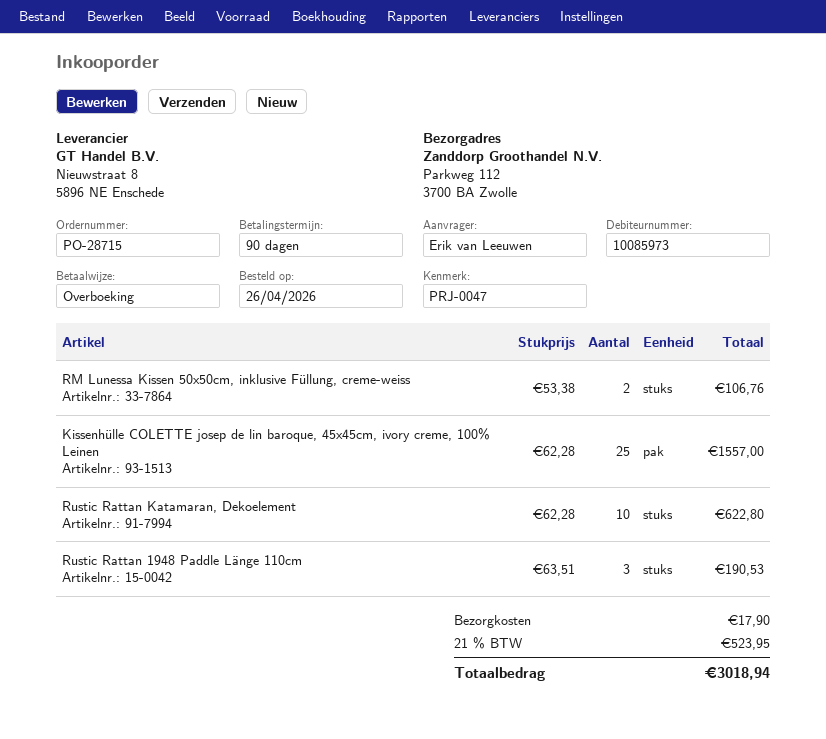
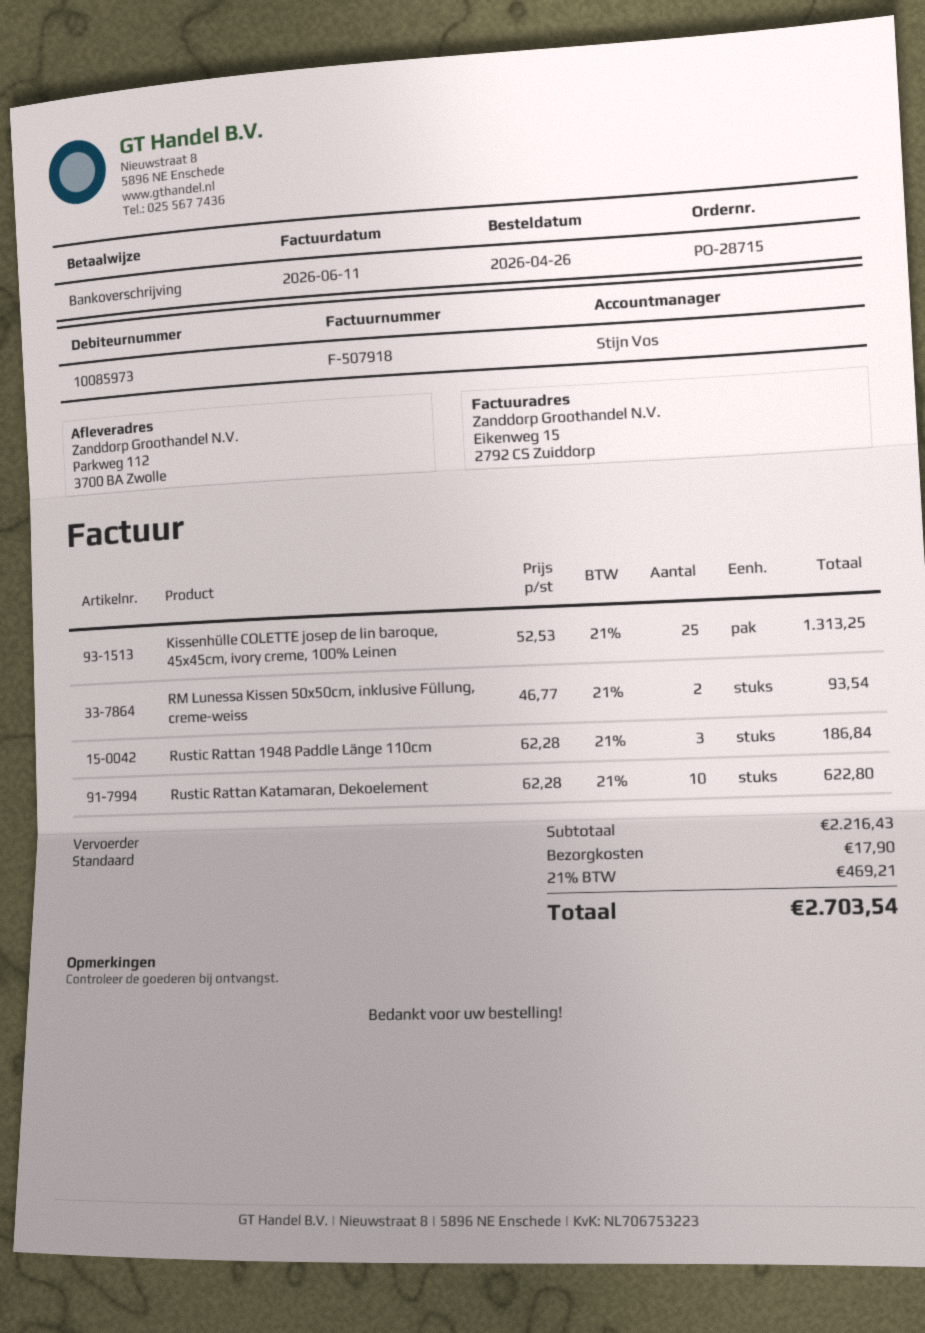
RM Lunessa Kissen 50x50cm, inklusive Füllung, creme-weiss: 2 x 53.38 = 106.76 -> 2 x 46.77 = 93.54
Kissenhülle COLETTE josep de lin baroque, 45x45cm, ivory creme, 100% Leinen: 25 x 62.28 = 1557.00 -> 25 x 52.53 = 1313.25
Rustic Rattan 1948 Paddle Länge 110cm: 3 x 63.51 = 190.53 -> 3 x 62.28 = 186.84
tax: 21% = 523.95 -> 21% = 469.21
total: 3018.94 -> 2703.54

